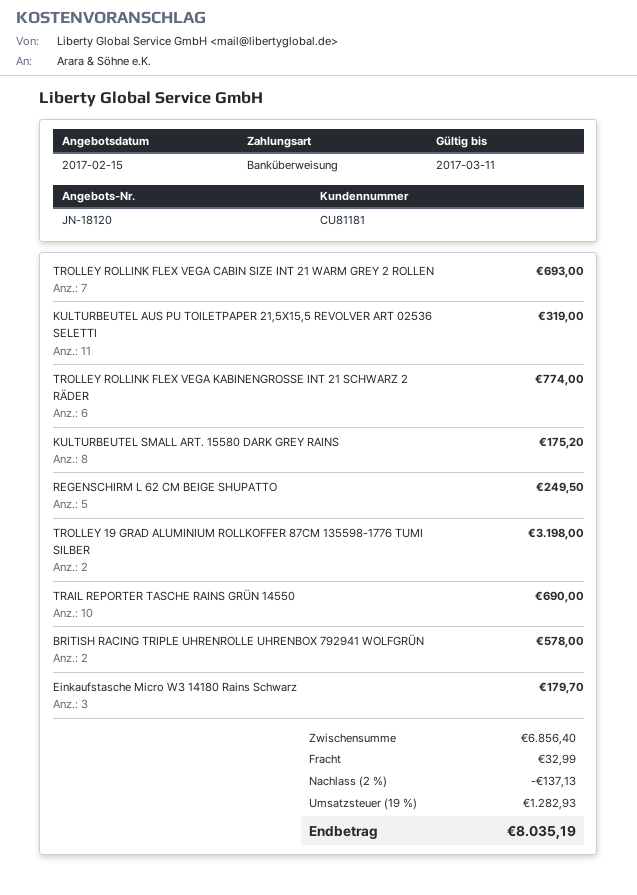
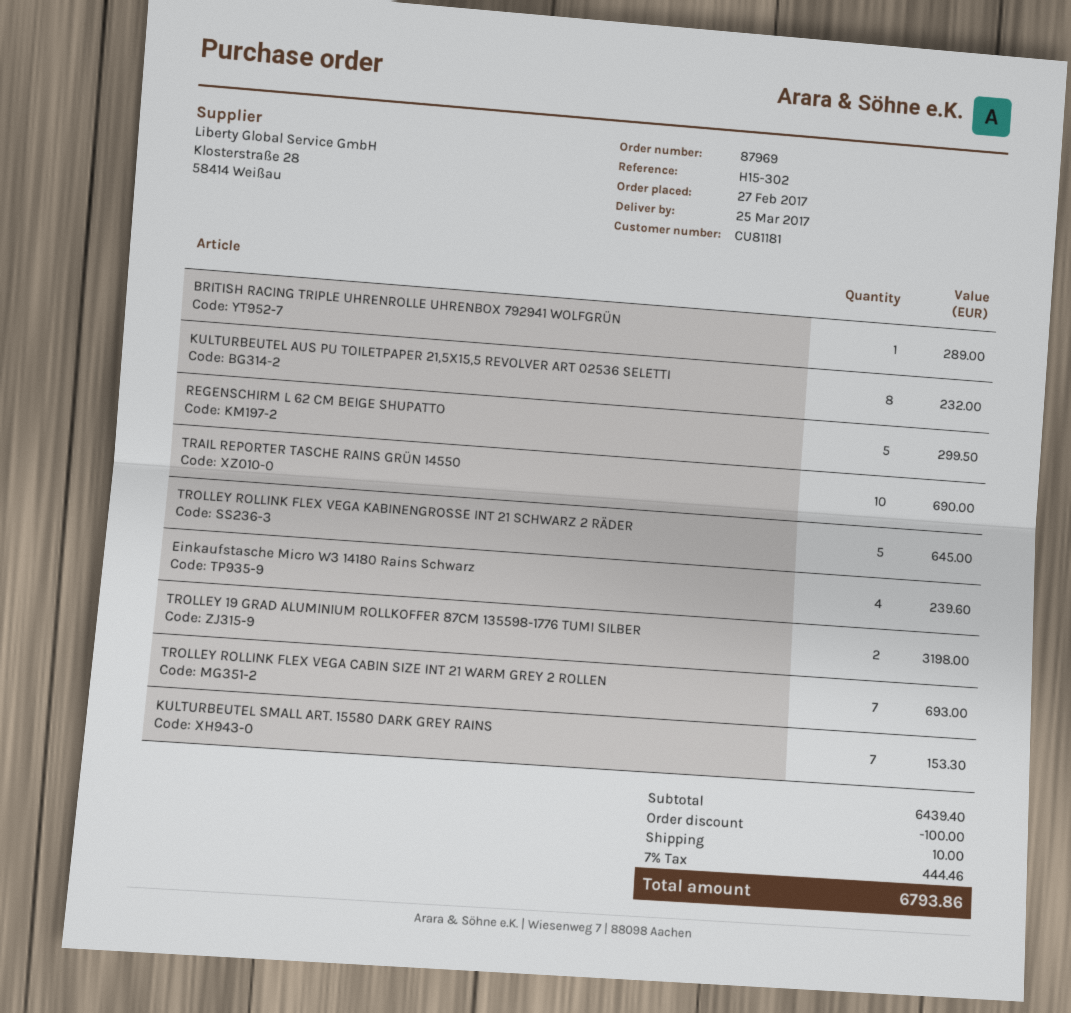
KULTURBEUTEL AUS PU TOILETPAPER 21,5X15,5 REVOLVER ART 02536 SELETTI: 11 for 319.00 -> 8 for 232.00
TROLLEY ROLLINK FLEX VEGA KABINENGROSSE INT 21 SCHWARZ 2 RÄDER: 6 for 774.00 -> 5 for 645.00
KULTURBEUTEL SMALL ART. 15580 DARK GREY RAINS: 8 for 175.20 -> 7 for 153.30
REGENSCHIRM L 62 CM BEIGE SHUPATTO: 5 for 249.50 -> 5 for 299.50
BRITISH RACING TRIPLE UHRENROLLE UHRENBOX 792941 WOLFGRÜN: 2 for 578.00 -> 1 for 289.00
Einkaufstasche Micro W3 14180 Rains Schwarz: 3 for 179.70 -> 4 for 239.60
subtotal: 6856.40 -> 6439.40
discount: 137.13 -> 100.00
shipping: 32.99 -> 10.00
tax: 19% = 1282.93 -> 7% = 444.46
total: 8035.19 -> 6793.86

